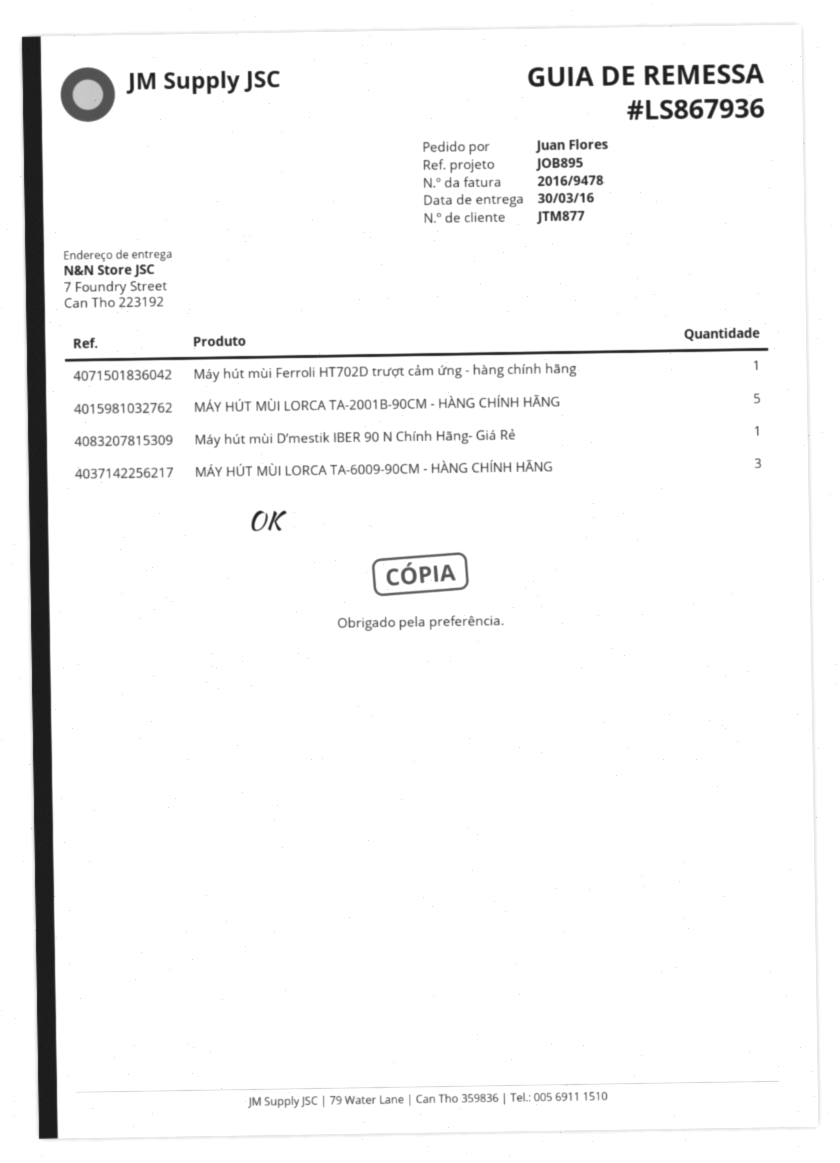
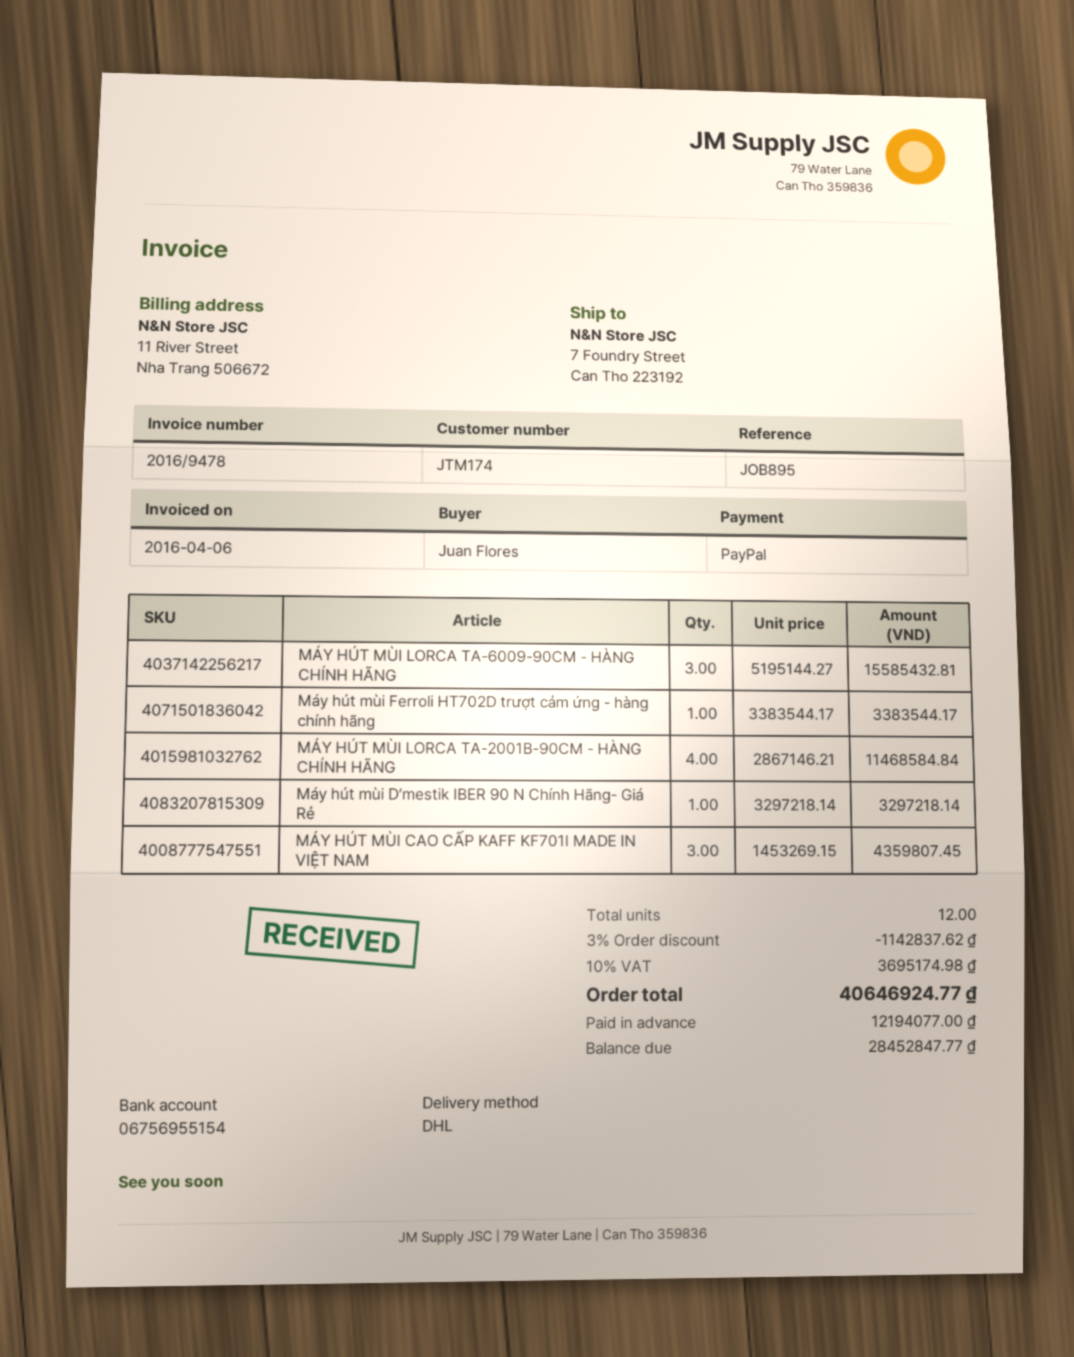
customer number: JTM877 -> JTM174
MÁY HÚT MÙI LORCA TA-2001B-90CM - HÀNG CHÍNH HÃNG: 5 -> 4
MÁY HÚT MÙI CAO CẤP KAFF KF701I MADE IN VIỆT NAM: none -> 3

